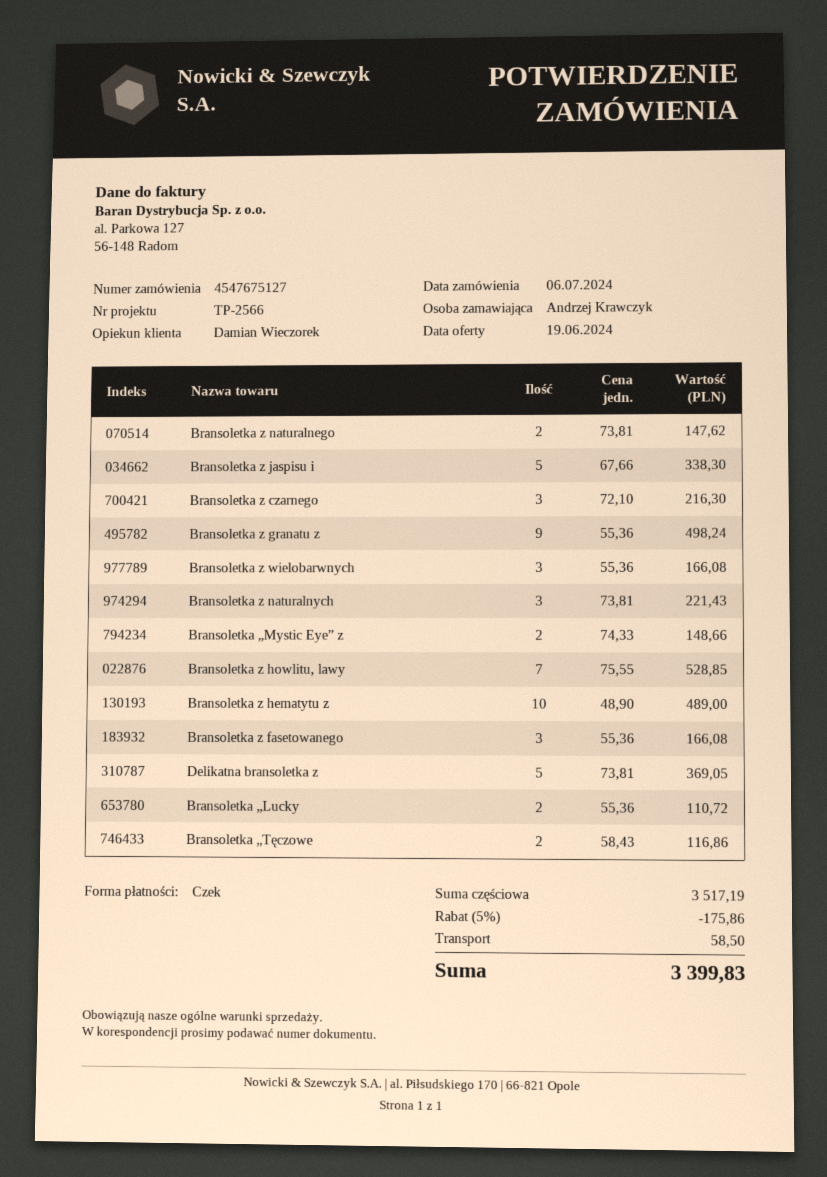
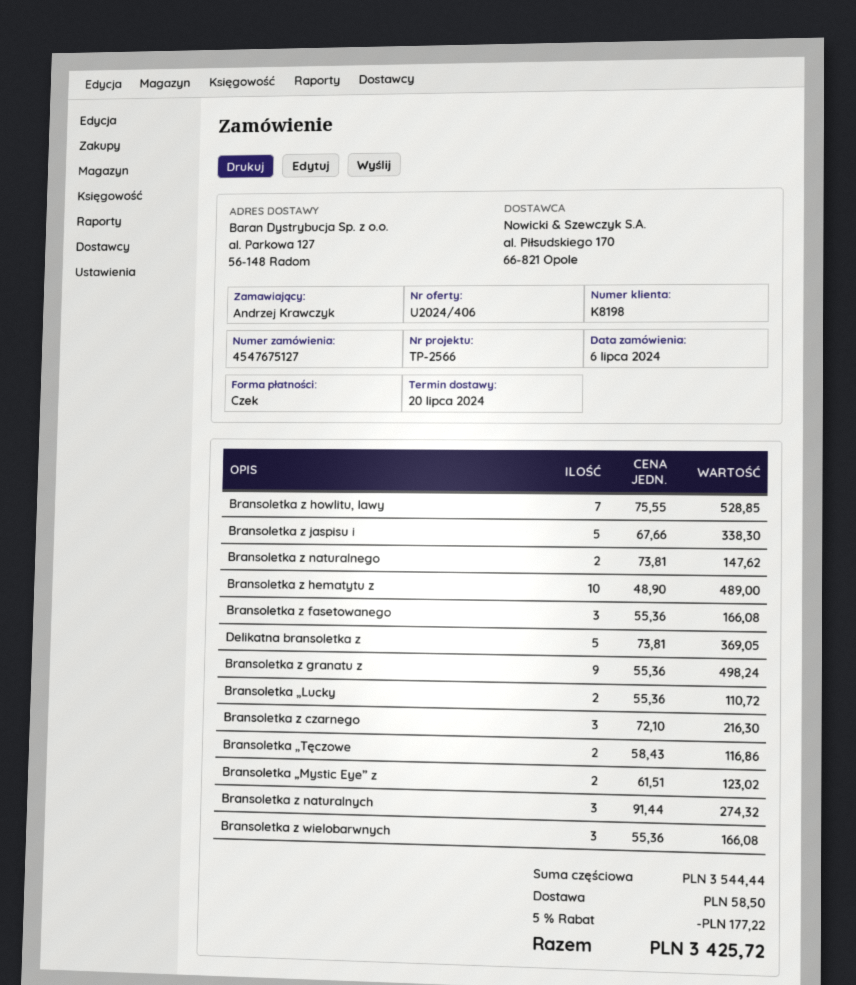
Bransoletka z naturalnych: 3 x 73.81 = 221.43 -> 3 x 91.44 = 274.32
Bransoletka „Mystic Eye” z: 2 x 74.33 = 148.66 -> 2 x 61.51 = 123.02
subtotal: 3517.19 -> 3544.44
discount: 5% = 175.86 -> 5% = 177.22
total: 3399.83 -> 3425.72

